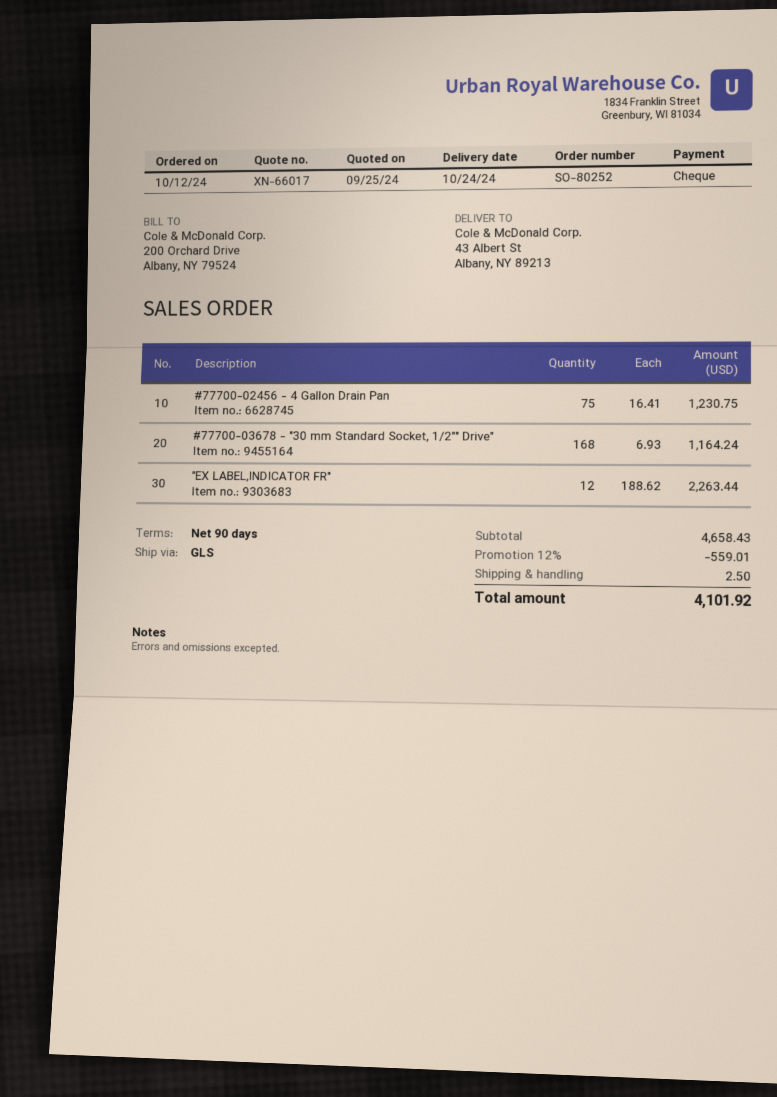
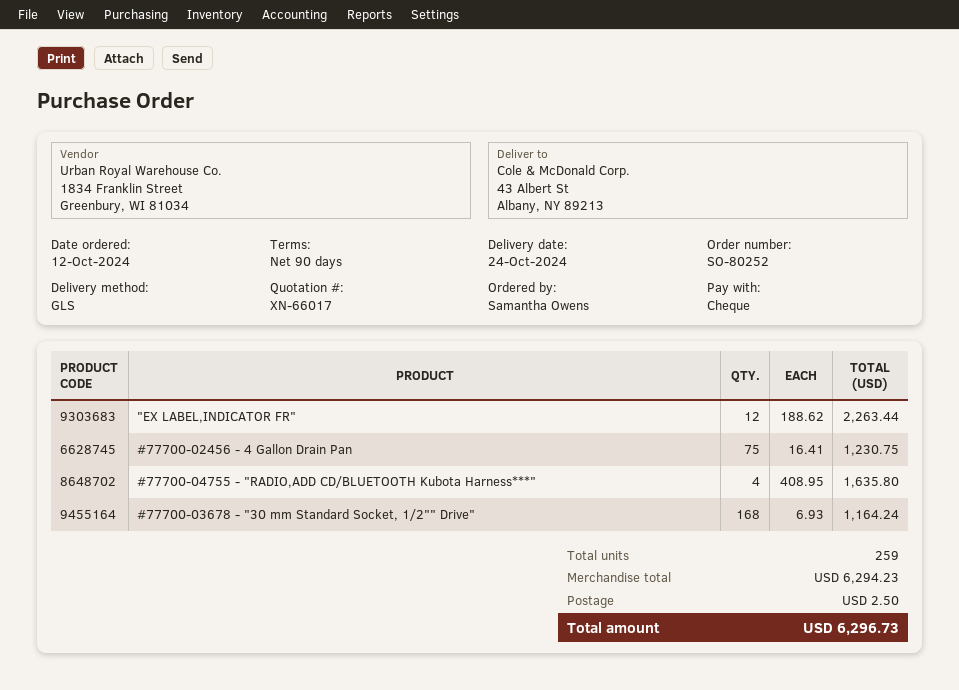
#77700-04755 - "RADIO,ADD CD/BLUETOOTH Kubota Harness***": none -> 4 x 408.95 = 1635.80
subtotal: 4658.43 -> 6294.23
discount: 12% = 559.01 -> none
total: 4101.92 -> 6296.73

